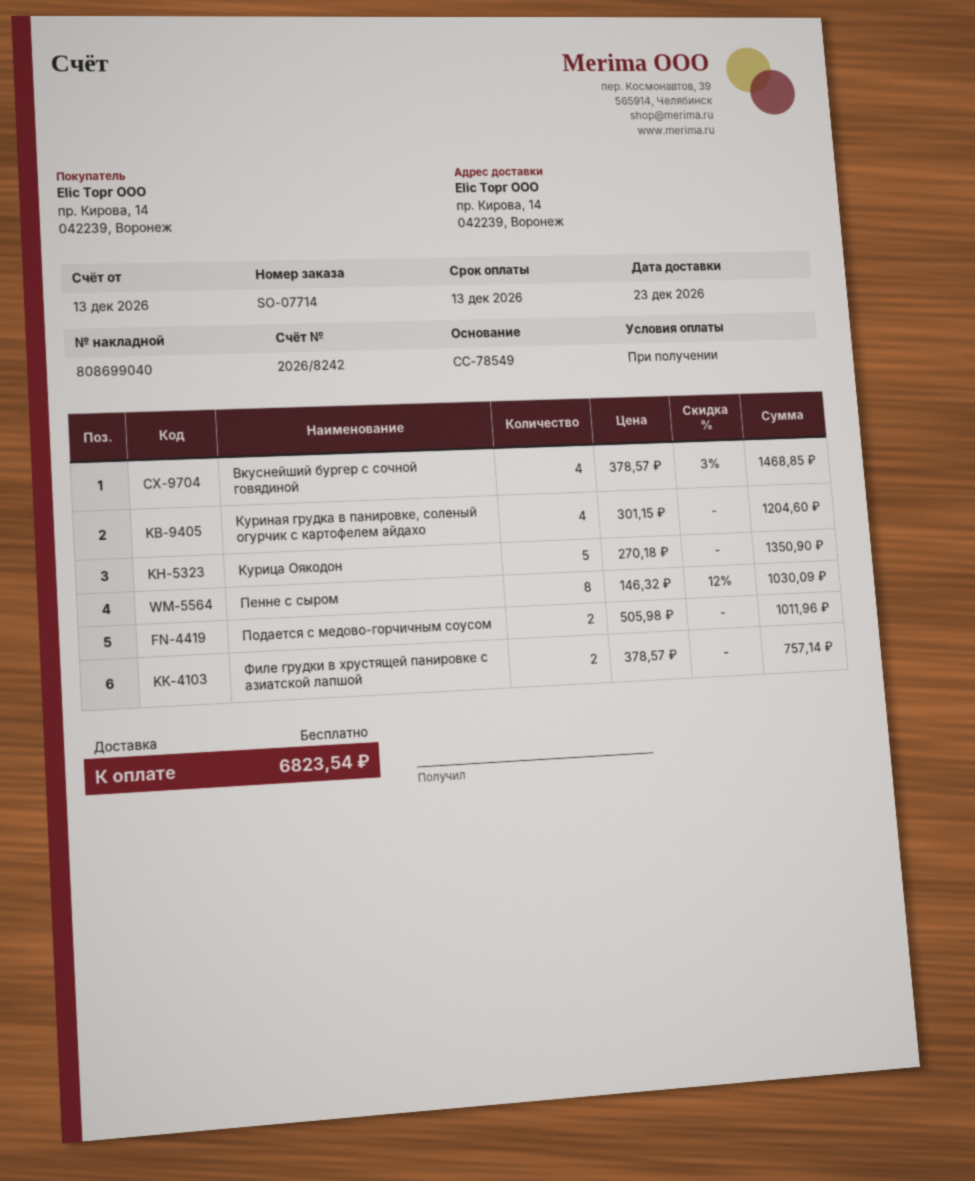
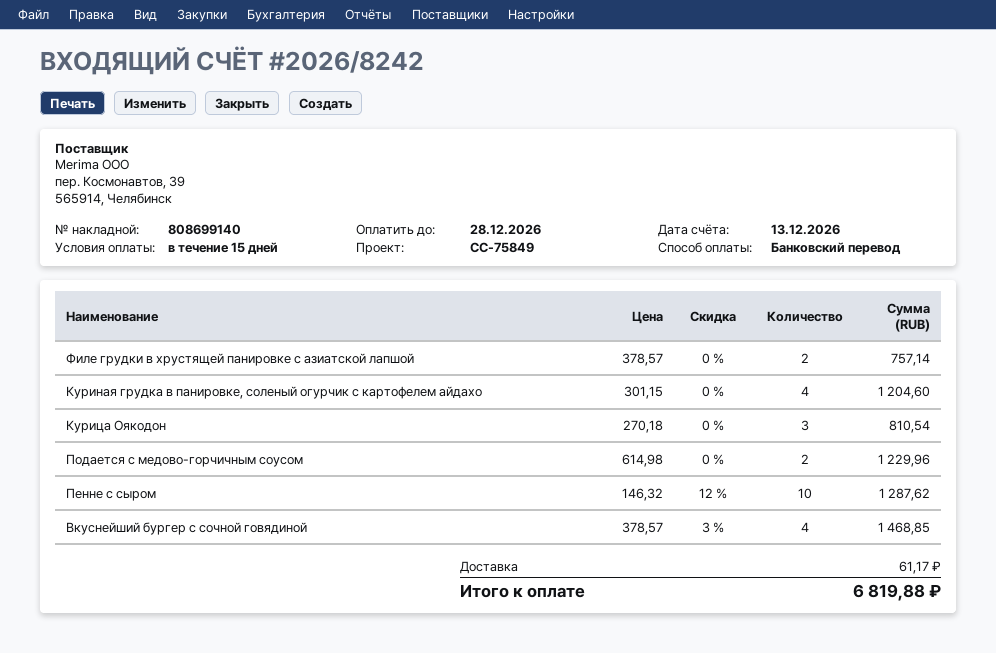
delivery note number: 808699040 -> 808699140
payment terms: on receipt -> 15 days
due date: 2026-12-13 -> 2026-12-28
reference: CC-78549 -> CC-75849
Курица Оякодон: 5 x 270.18 = 1350.90 -> 3 x 270.18 = 810.54
Пенне с сыром: 8 x 146.32 - 12% = 1030.09 -> 10 x 146.32 - 12% = 1287.62
Подается с медово-горчичным соусом: 2 x 505.98 = 1011.96 -> 2 x 614.98 = 1229.96
shipping: 0.00 -> 61.17
total: 6823.54 -> 6819.88

